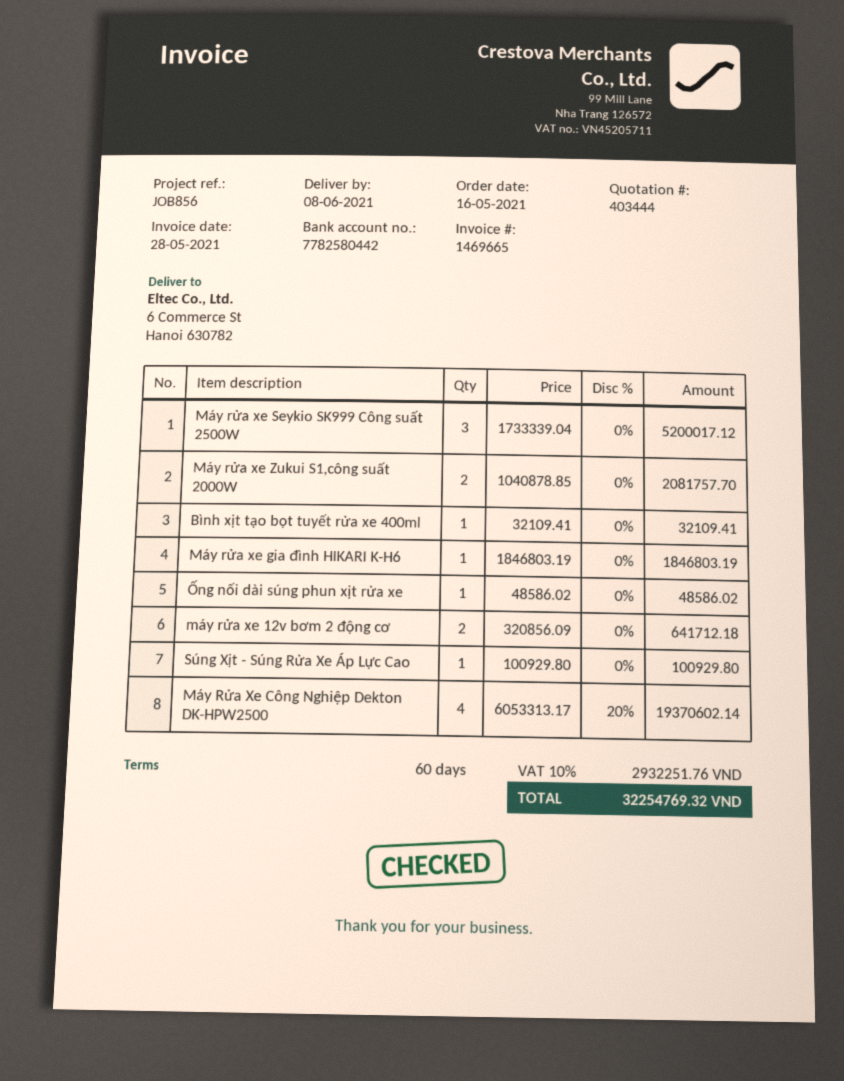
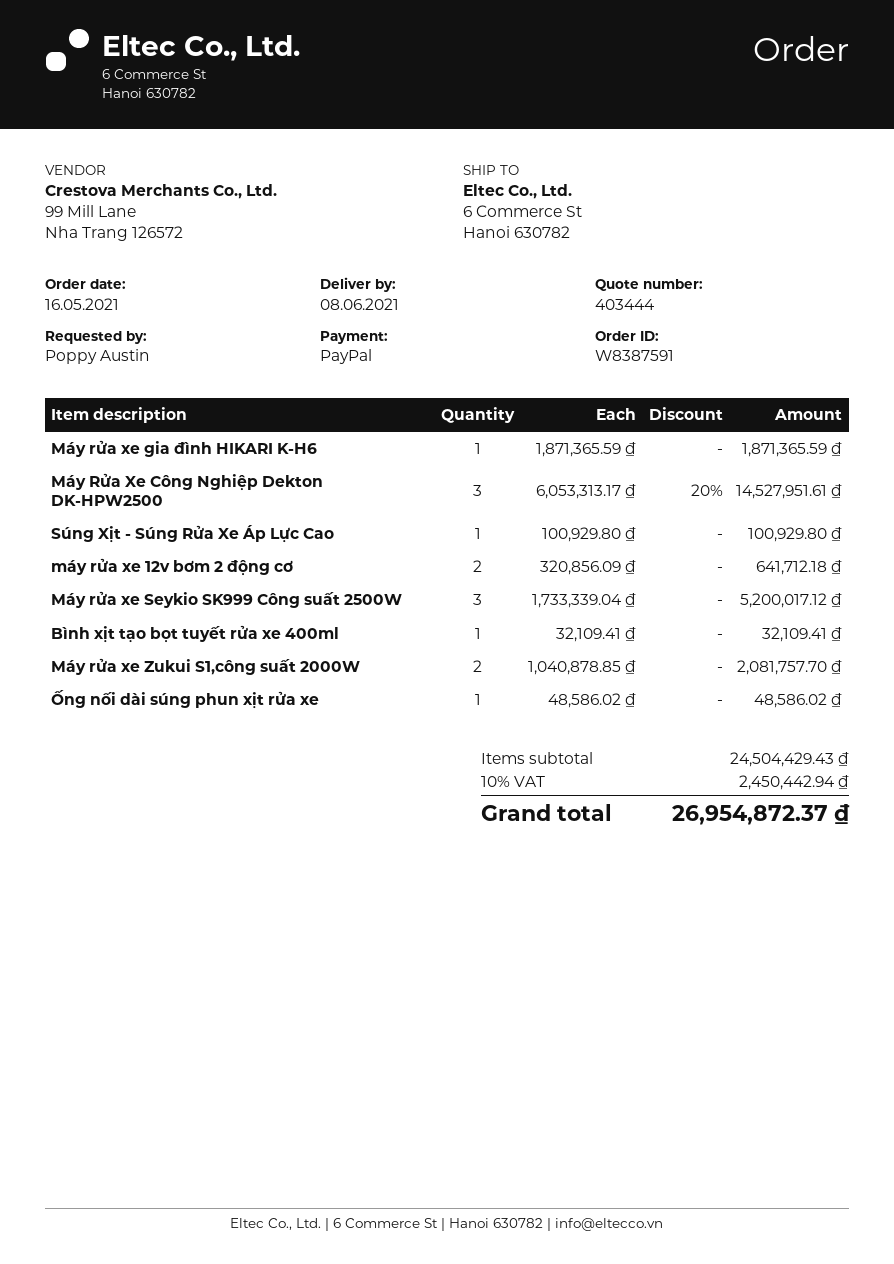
Máy rửa xe gia đình HIKARI K-H6: 1 x 1846803.19 = 1846803.19 -> 1 x 1871365.59 = 1871365.59
Máy Rửa Xe Công Nghiệp Dekton DK-HPW2500: 4 x 6053313.17 - 20% = 19370602.14 -> 3 x 6053313.17 - 20% = 14527951.61
tax: 10% = 2932251.76 -> 10% = 2450442.94
total: 32254769.32 -> 26954872.37

